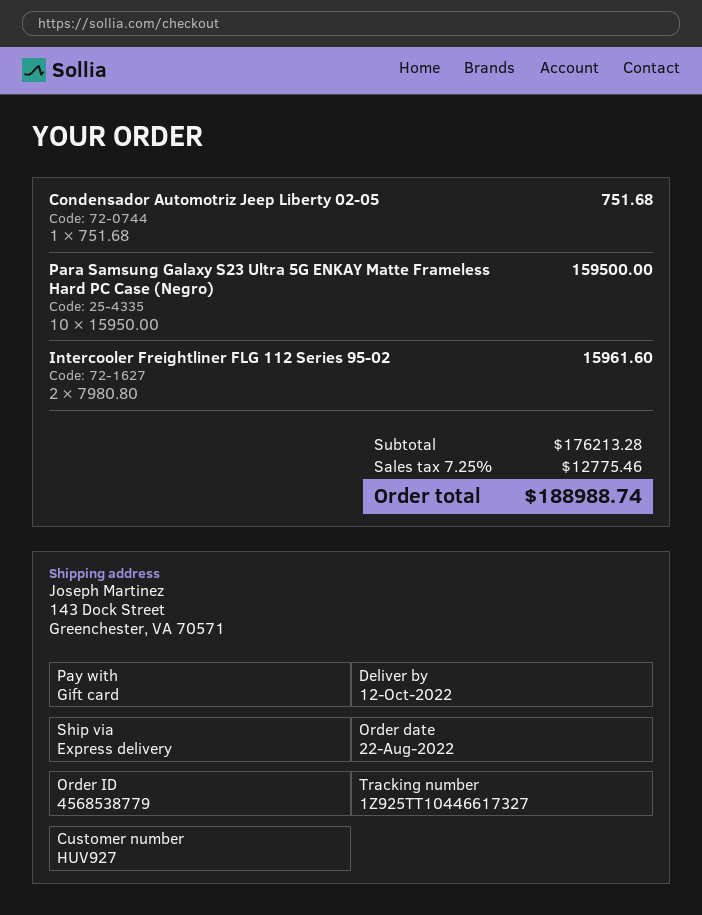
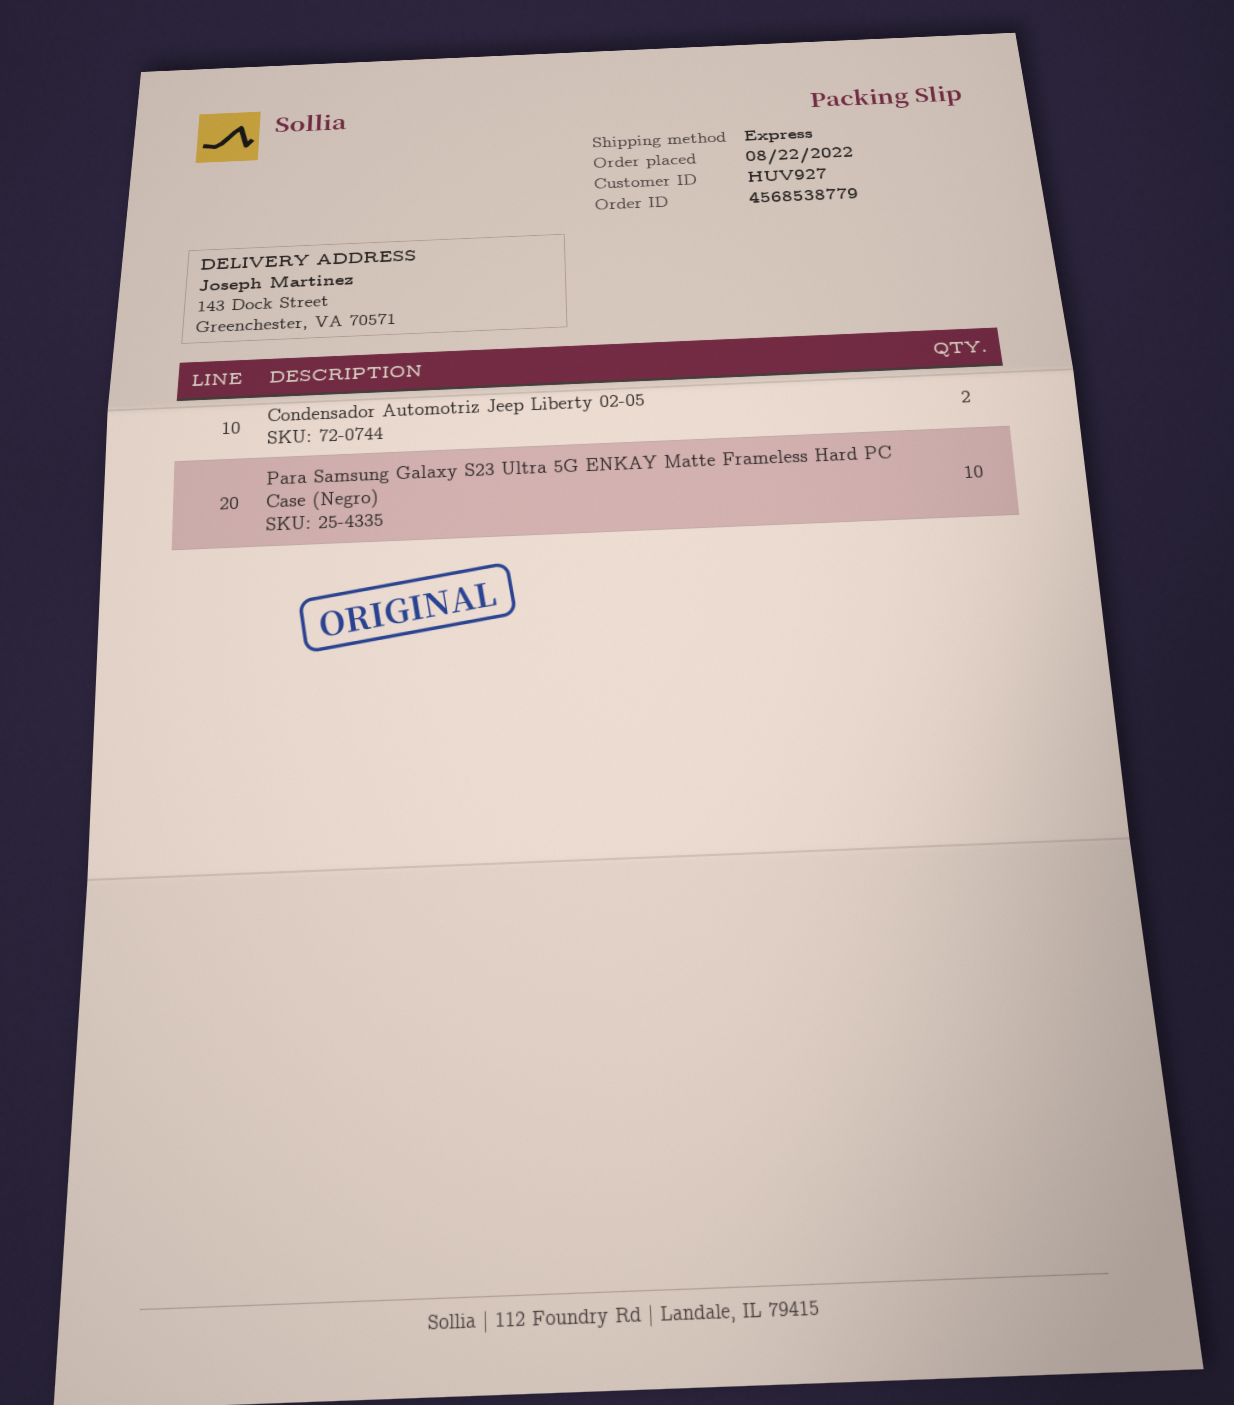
Condensador Automotriz Jeep Liberty 02-05: 1 -> 2
Intercooler Freightliner FLG 112 Series 95-02: 2 -> none

